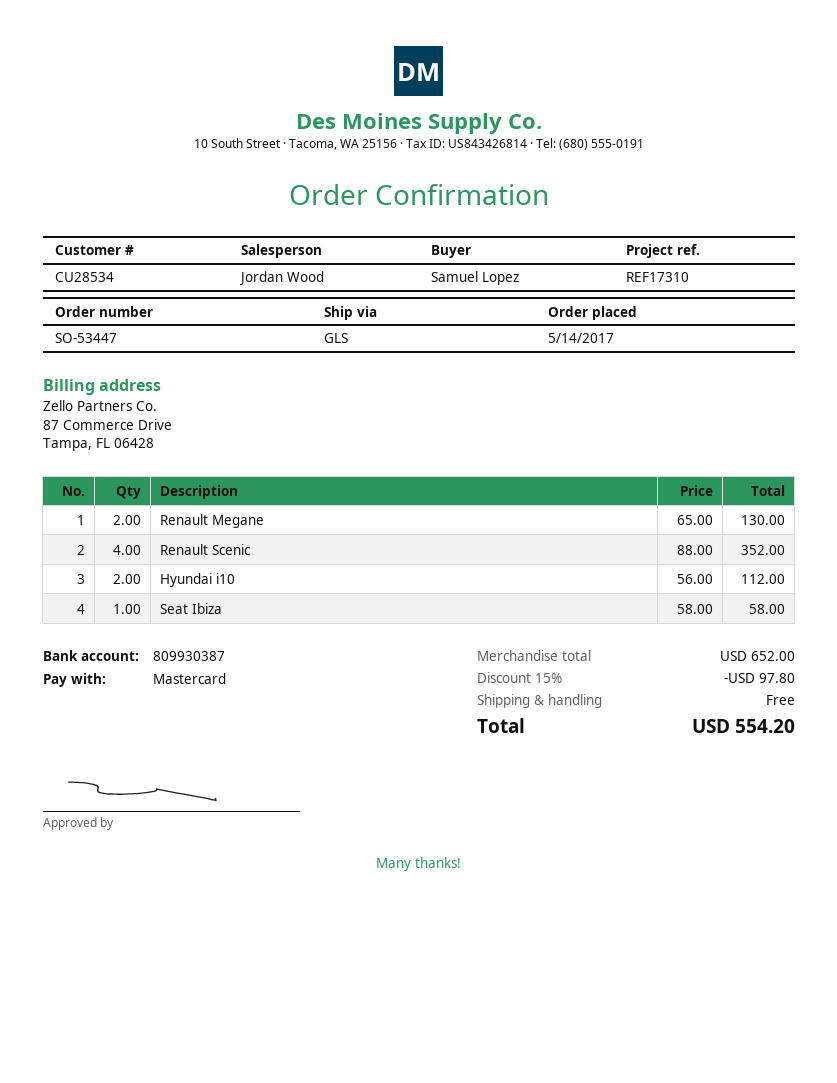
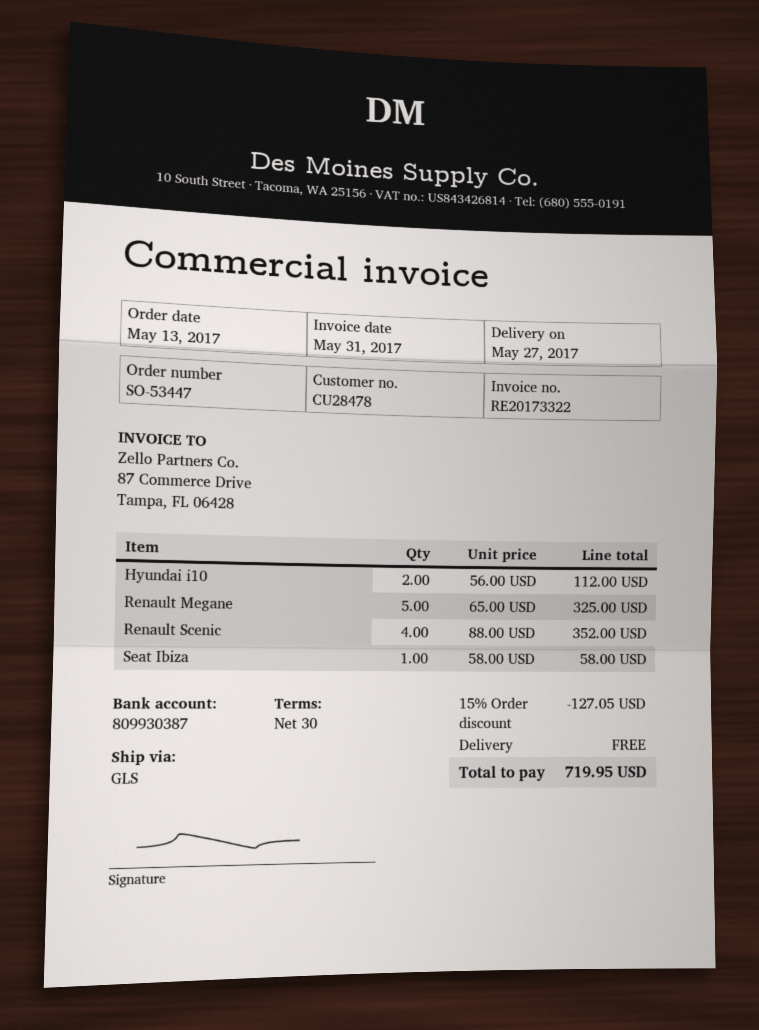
order date: 2017-05-14 -> 2017-05-13
customer number: CU28534 -> CU28478
Renault Megane: 2 x 65.00 = 130.00 -> 5 x 65.00 = 325.00
discount: 15% = 97.80 -> 15% = 127.05
total: 554.20 -> 719.95

